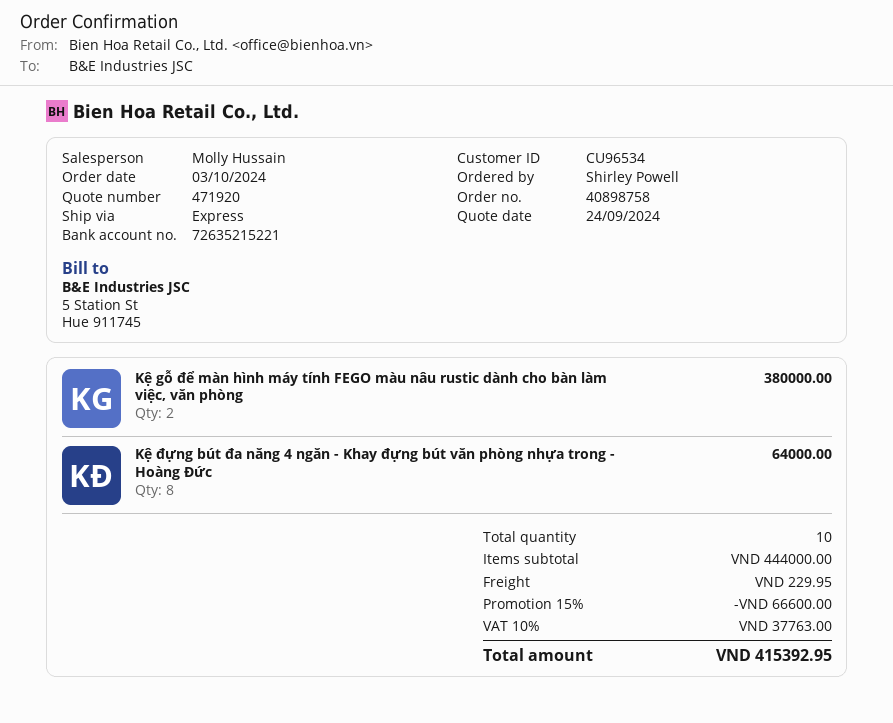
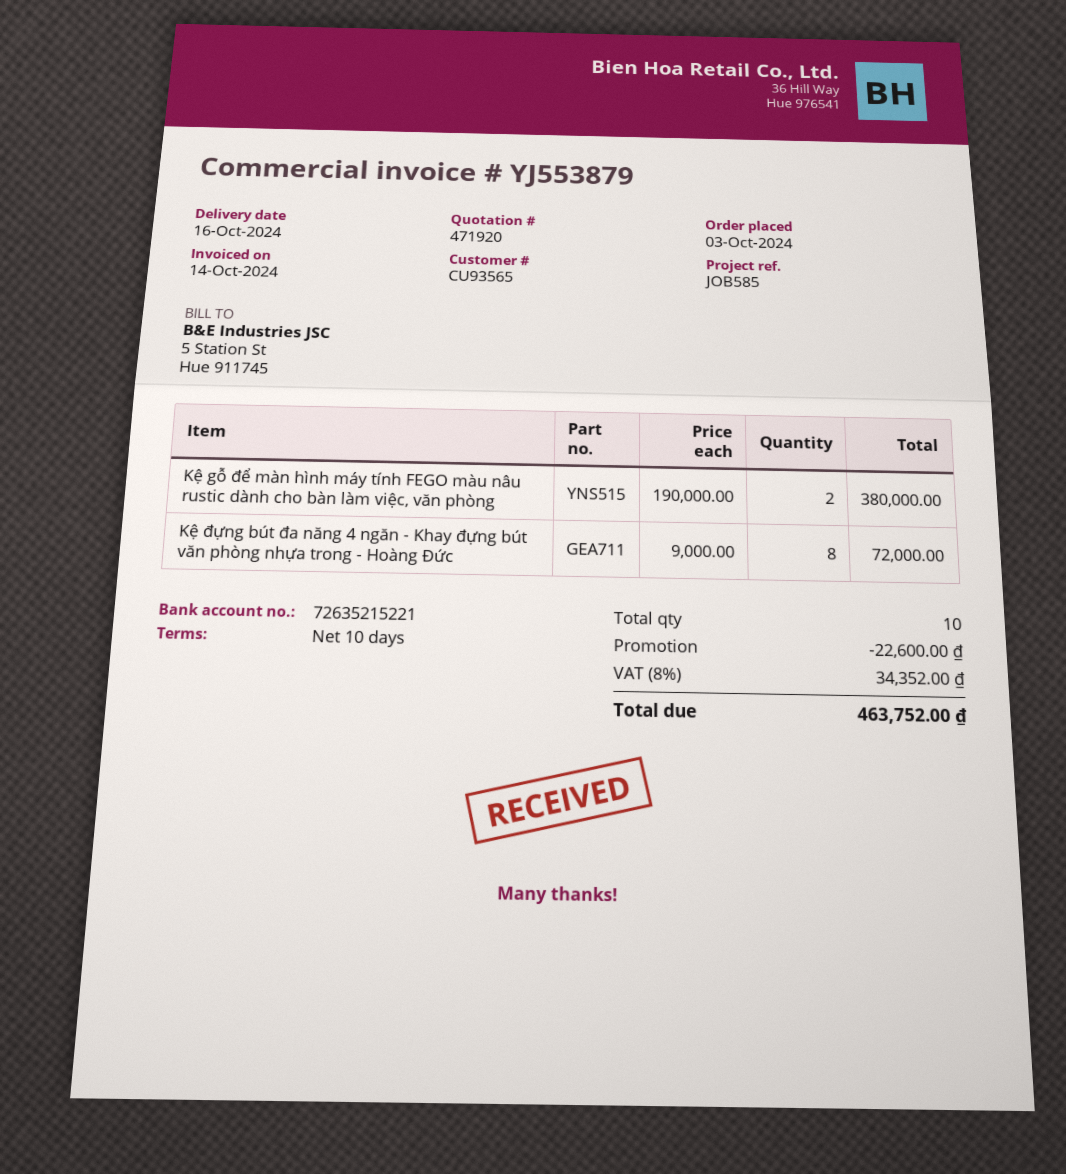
customer number: CU96534 -> CU93565
Kệ đựng bút đa năng 4 ngăn - Khay đựng bút văn phòng nhựa trong - Hoàng Đức: 8 for 64000.00 -> 8 for 72000.00
discount: 66600.00 -> 22600.00
shipping: 229.95 -> none
tax: 10% = 37763.00 -> 8% = 34352.00
total: 415392.95 -> 463752.00

